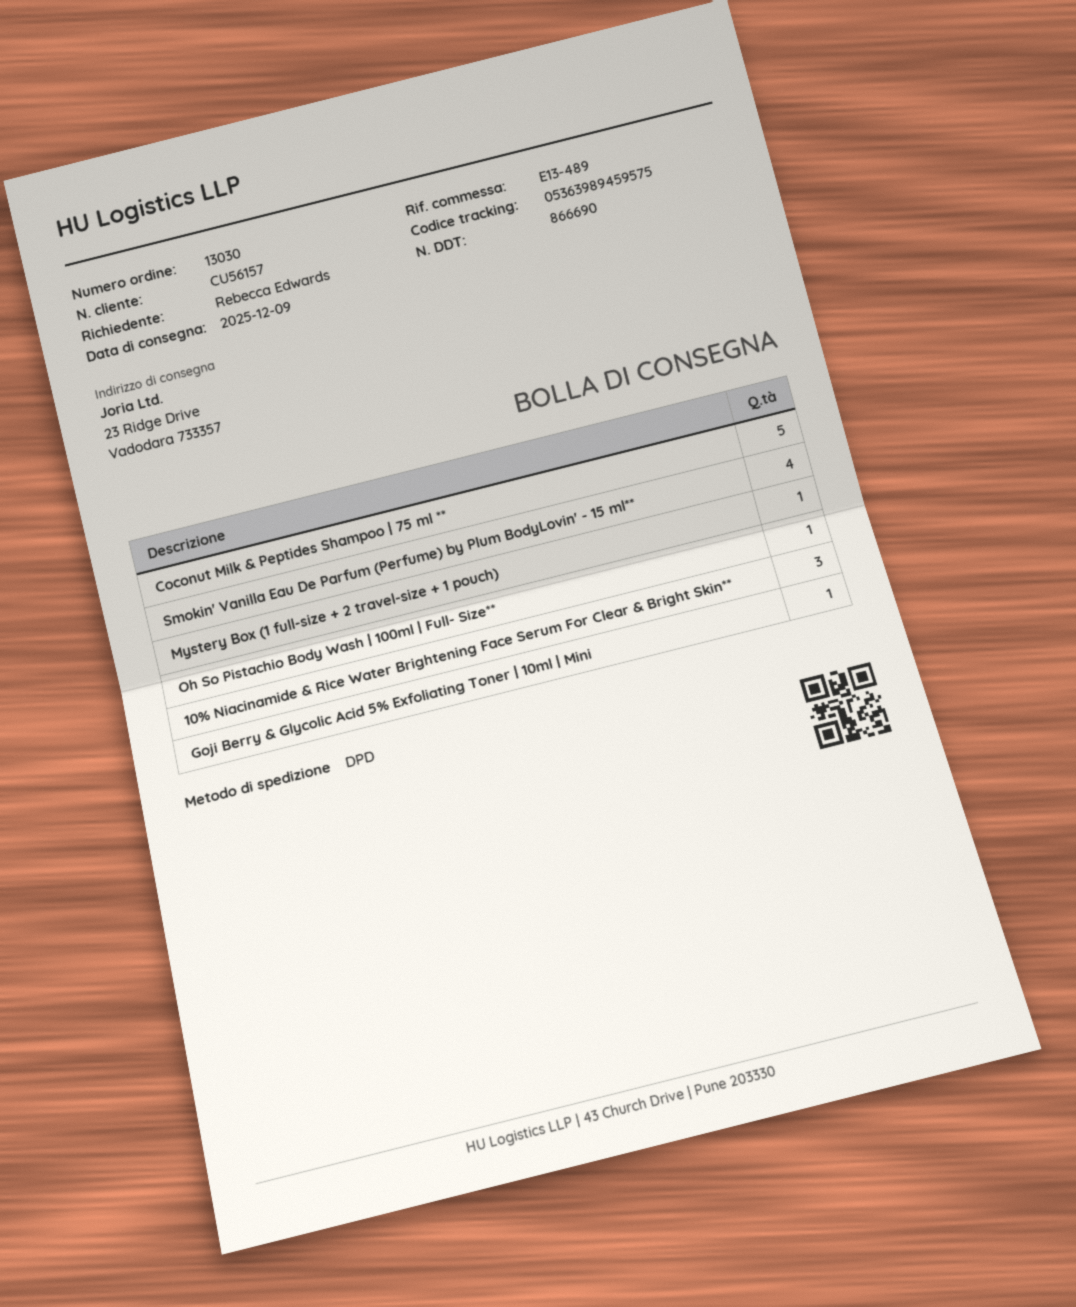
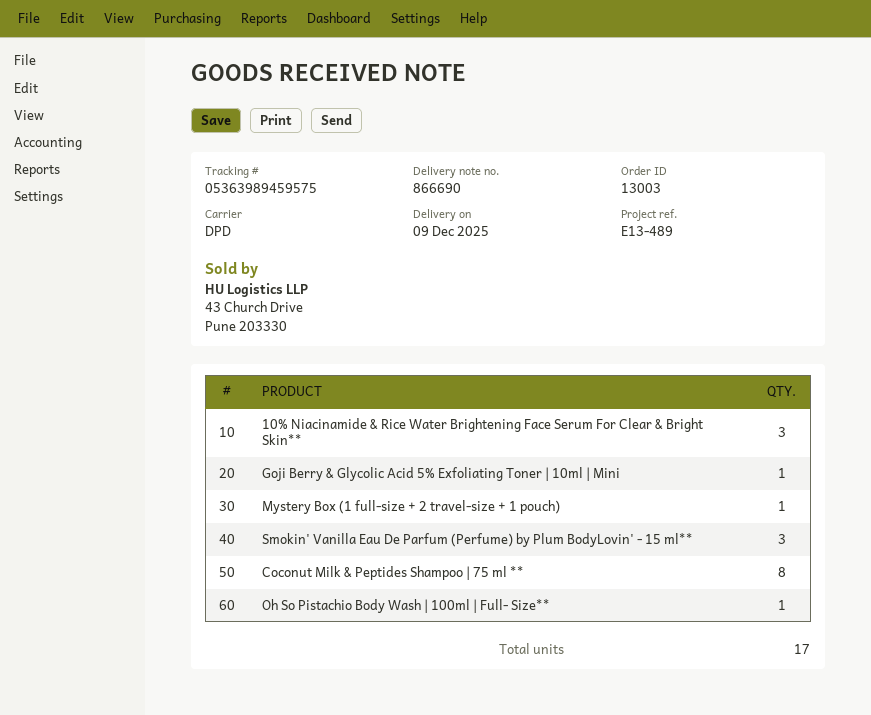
order number: 13030 -> 13003
Coconut Milk & Peptides Shampoo | 75 ml **: 5 -> 8
Smokin' Vanilla Eau De Parfum (Perfume) by Plum BodyLovin' - 15 ml**: 4 -> 3

